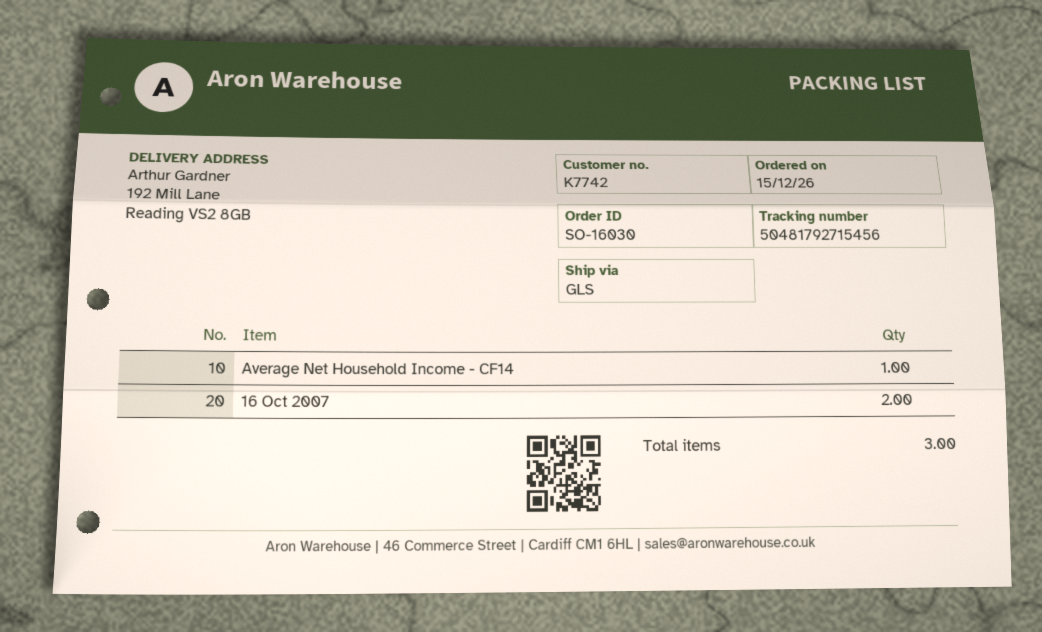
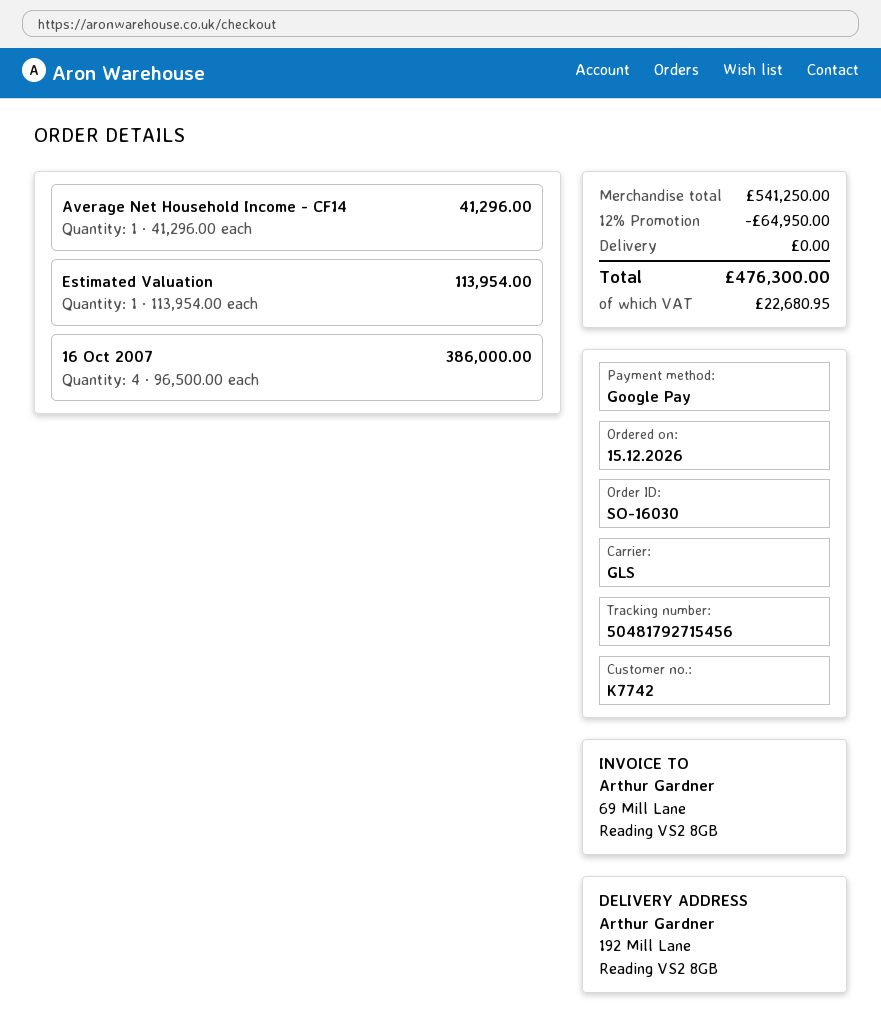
16 Oct 2007: 2 -> 4
Estimated Valuation: none -> 1

